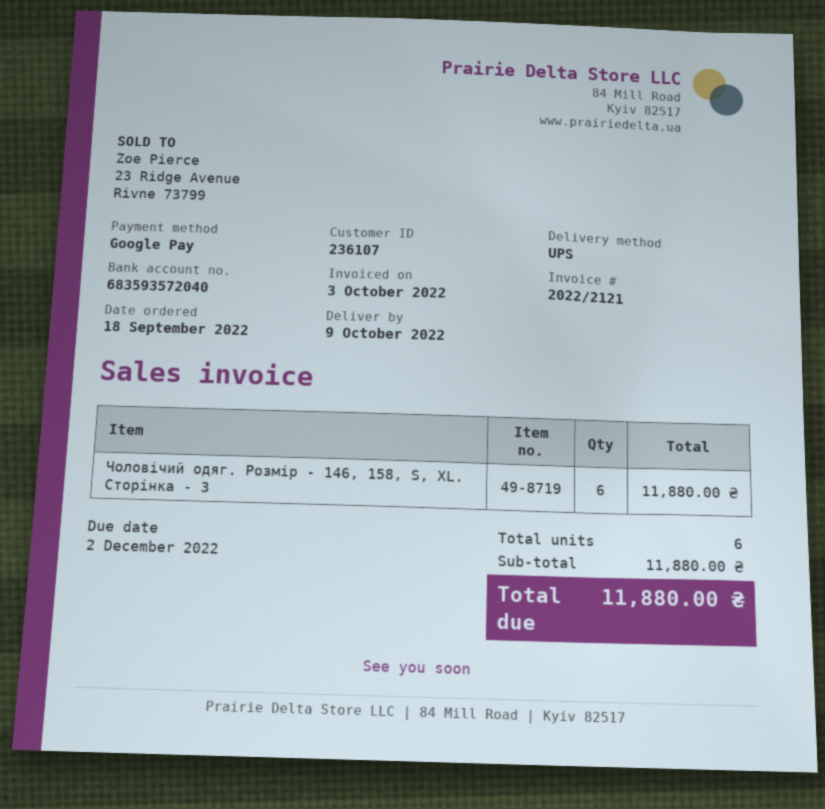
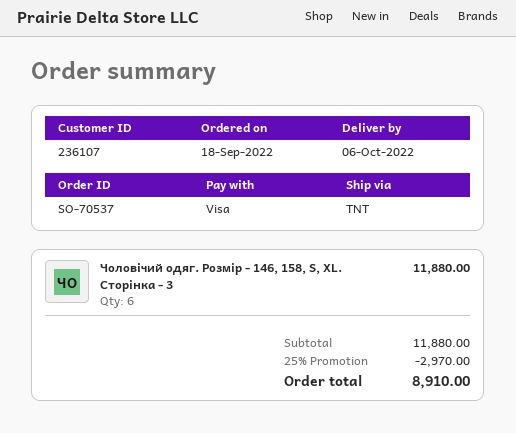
delivery date: 2022-10-09 -> 2022-10-06
payment method: Google Pay -> Visa
shipping method: UPS -> TNT
discount: none -> 25% = 2970.00
total: 11880.00 -> 8910.00

